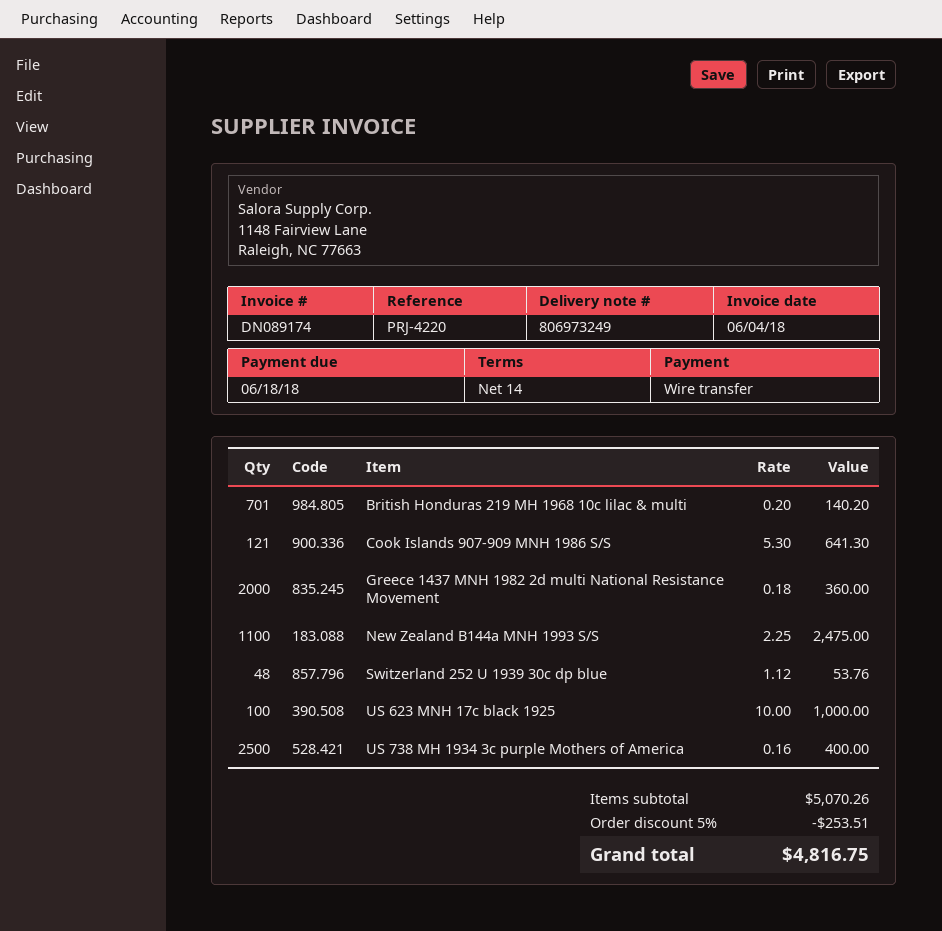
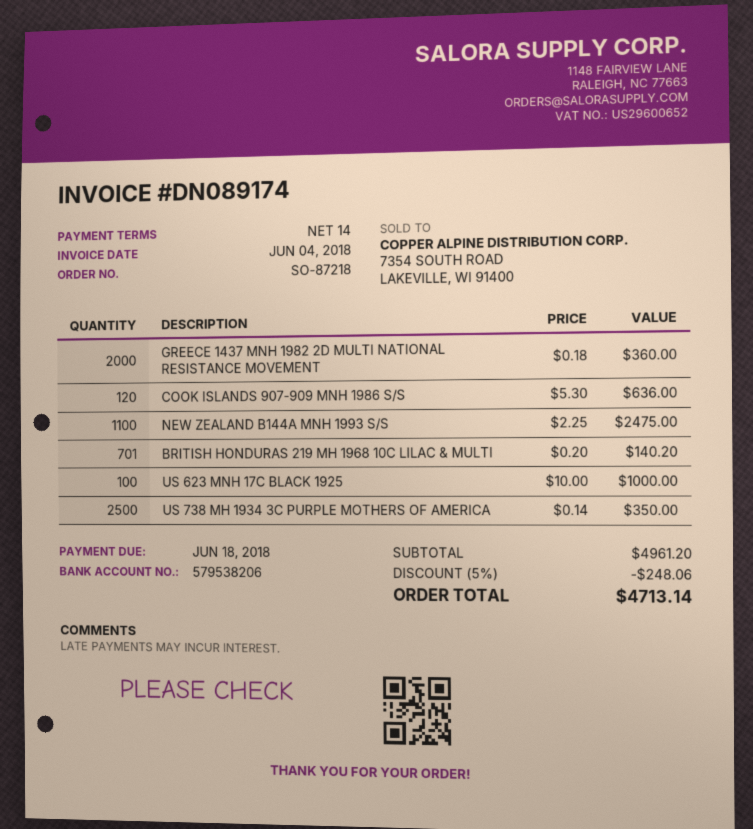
Cook Islands 907-909 MNH 1986 S/S: 121 x 5.30 = 641.30 -> 120 x 5.30 = 636.00
Switzerland 252 U 1939 30c dp blue: 48 x 1.12 = 53.76 -> none
US 738 MH 1934 3c purple Mothers of America: 2500 x 0.16 = 400.00 -> 2500 x 0.14 = 350.00
subtotal: 5070.26 -> 4961.20
discount: 5% = 253.51 -> 5% = 248.06
total: 4816.75 -> 4713.14

